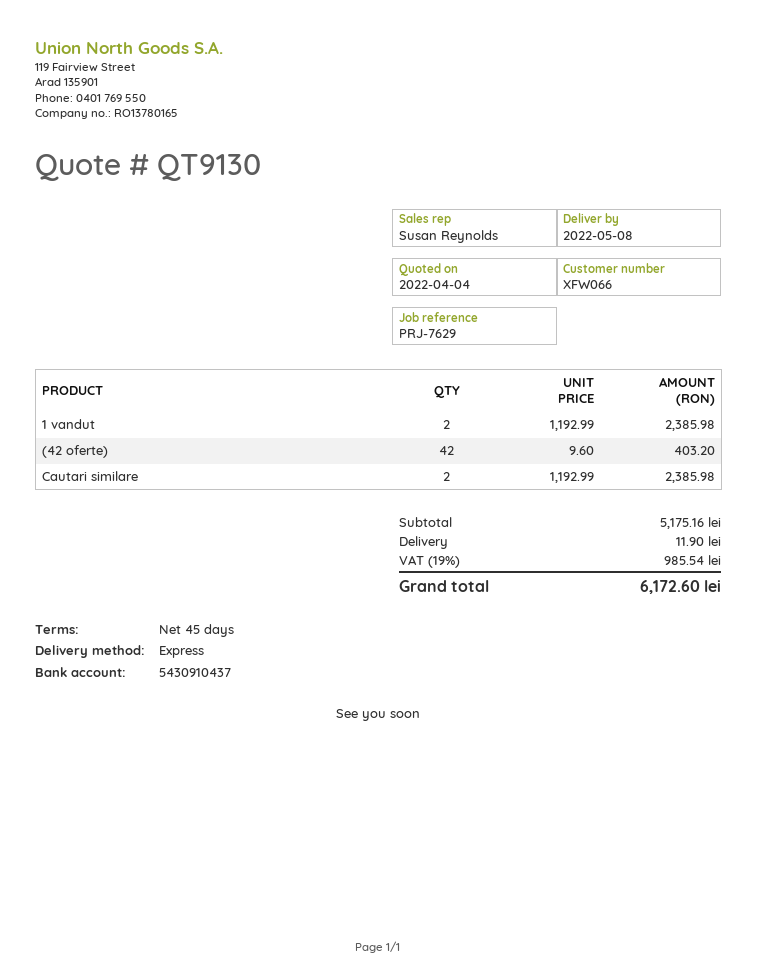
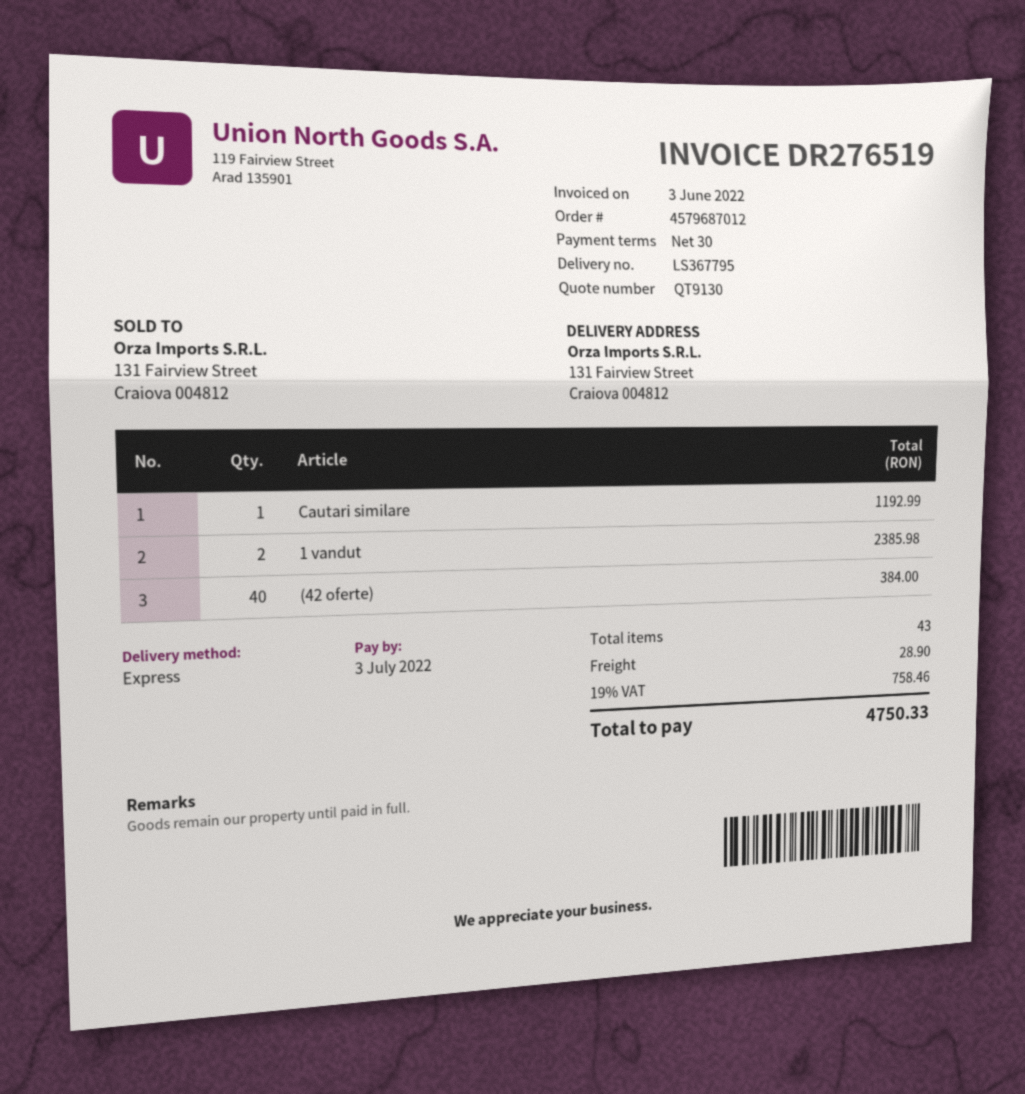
payment terms: 45 days -> 30 days
(42 oferte): 42 for 403.20 -> 40 for 384.00
Cautari similare: 2 for 2385.98 -> 1 for 1192.99
shipping: 11.90 -> 28.90
tax: 19% = 985.54 -> 19% = 758.46
total: 6172.60 -> 4750.33

